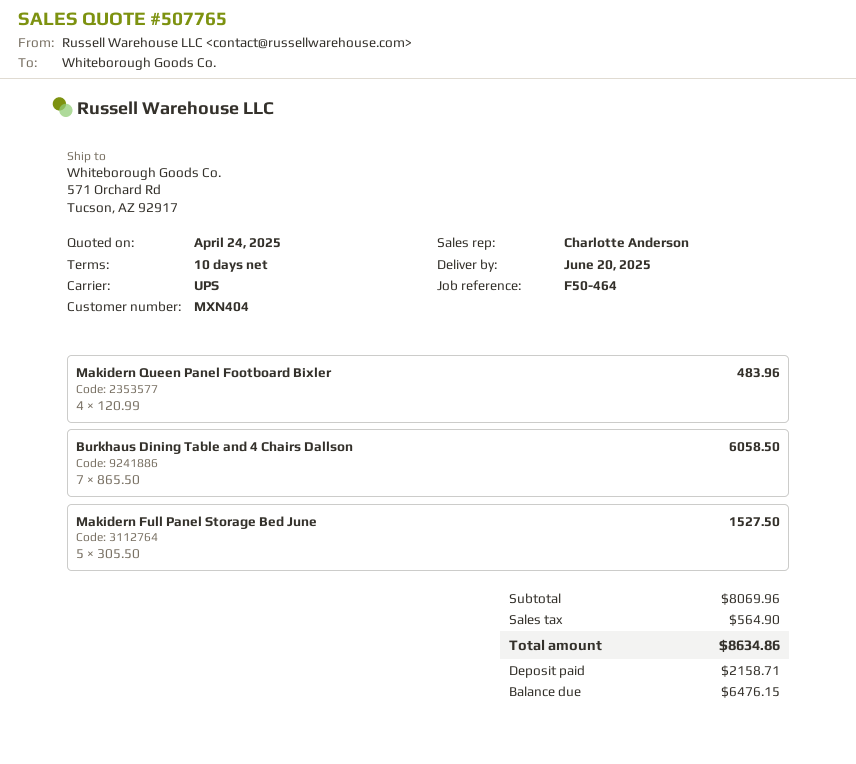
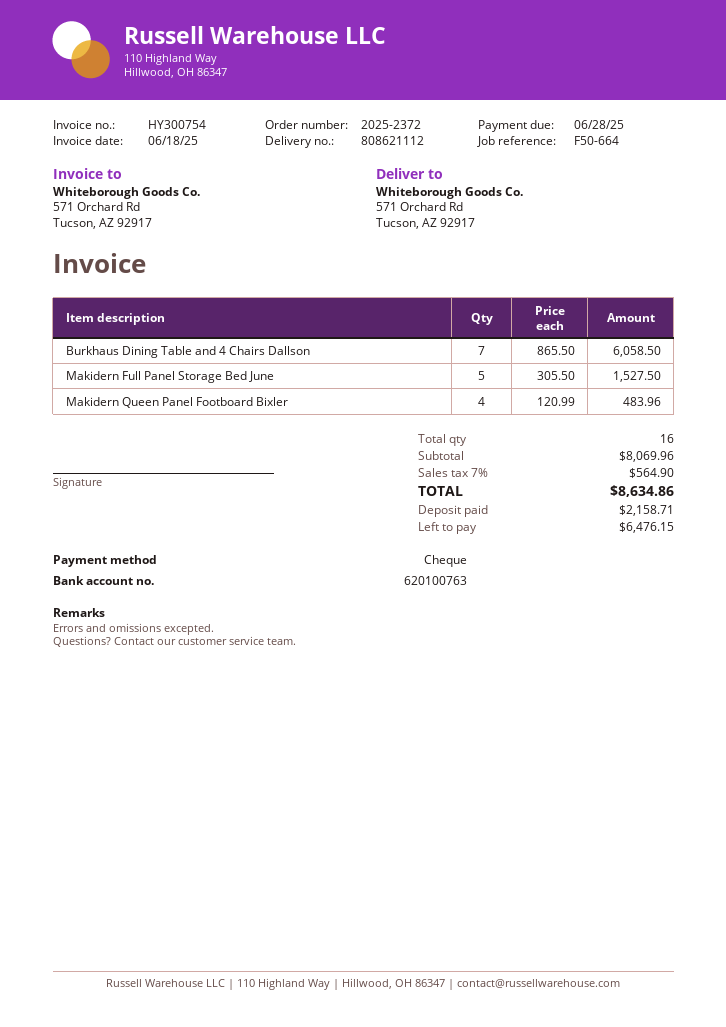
reference: F50-464 -> F50-664

